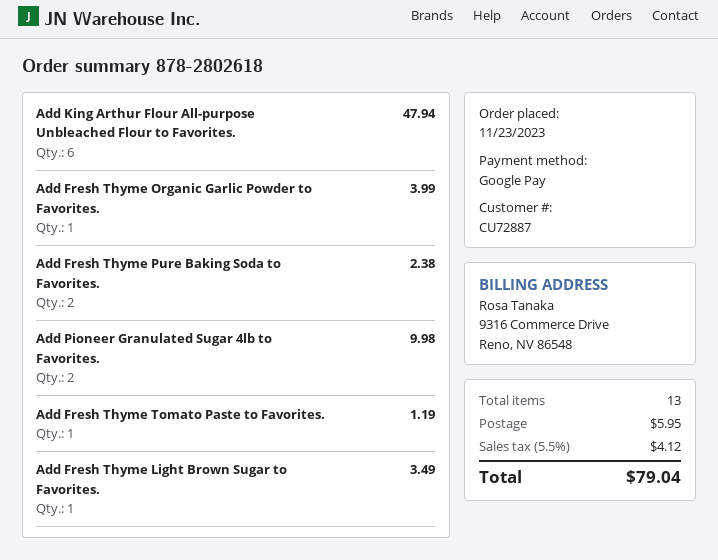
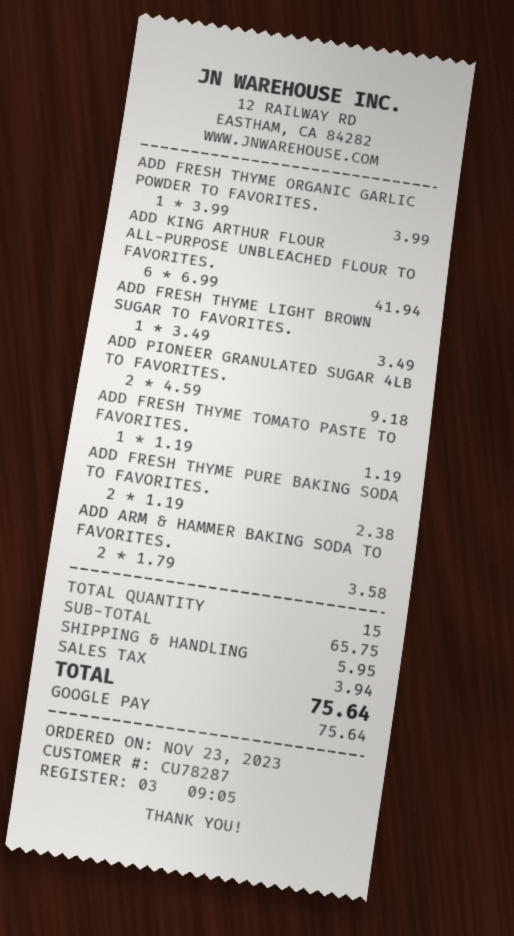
customer number: CU72887 -> CU78287
Add King Arthur Flour All-purpose Unbleached Flour to Favorites.: 6 for 47.94 -> 6 for 41.94
Add Pioneer Granulated Sugar 4lb to Favorites.: 2 for 9.98 -> 2 for 9.18
ADD ARM & HAMMER BAKING SODA TO FAVORITES.: none -> 2 for 3.58
total quantity: 13 -> 15
tax: 4.12 -> 3.94
total: 79.04 -> 75.64

